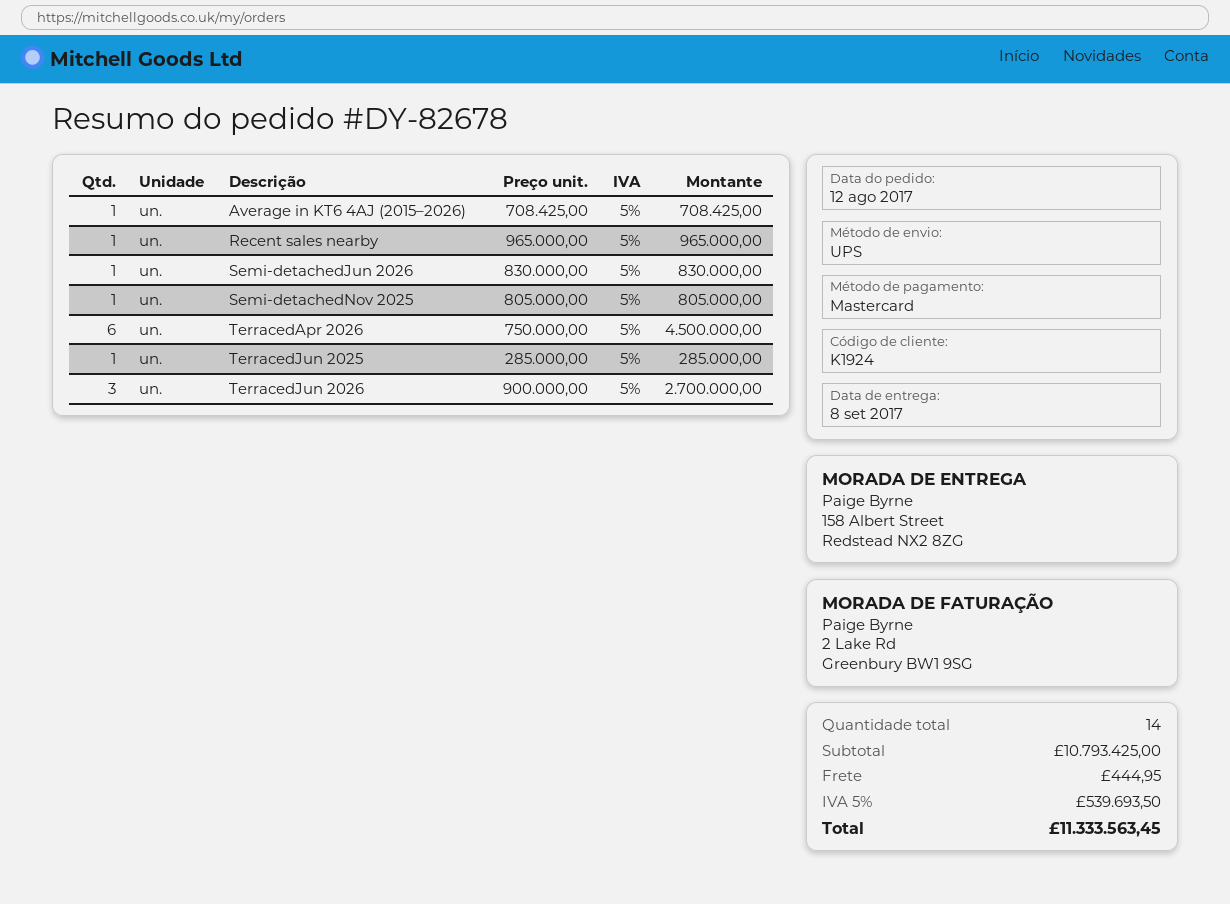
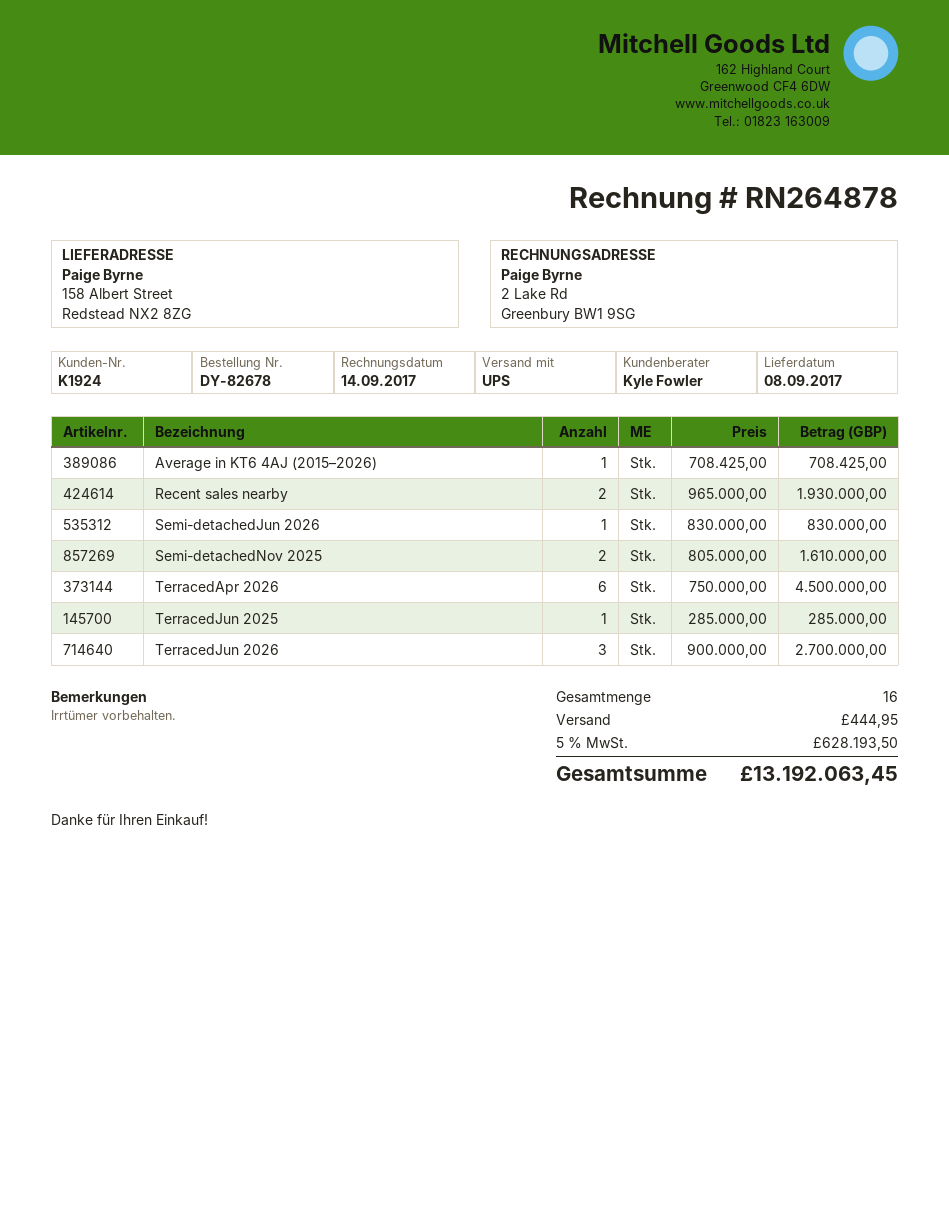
Recent sales nearby: 1 x 965000.00 = 965000.00 -> 2 x 965000.00 = 1930000.00
Semi-detachedNov 2025: 1 x 805000.00 = 805000.00 -> 2 x 805000.00 = 1610000.00
total quantity: 14 -> 16
tax: 5% = 539693.50 -> 5% = 628193.50
total: 11333563.45 -> 13192063.45

